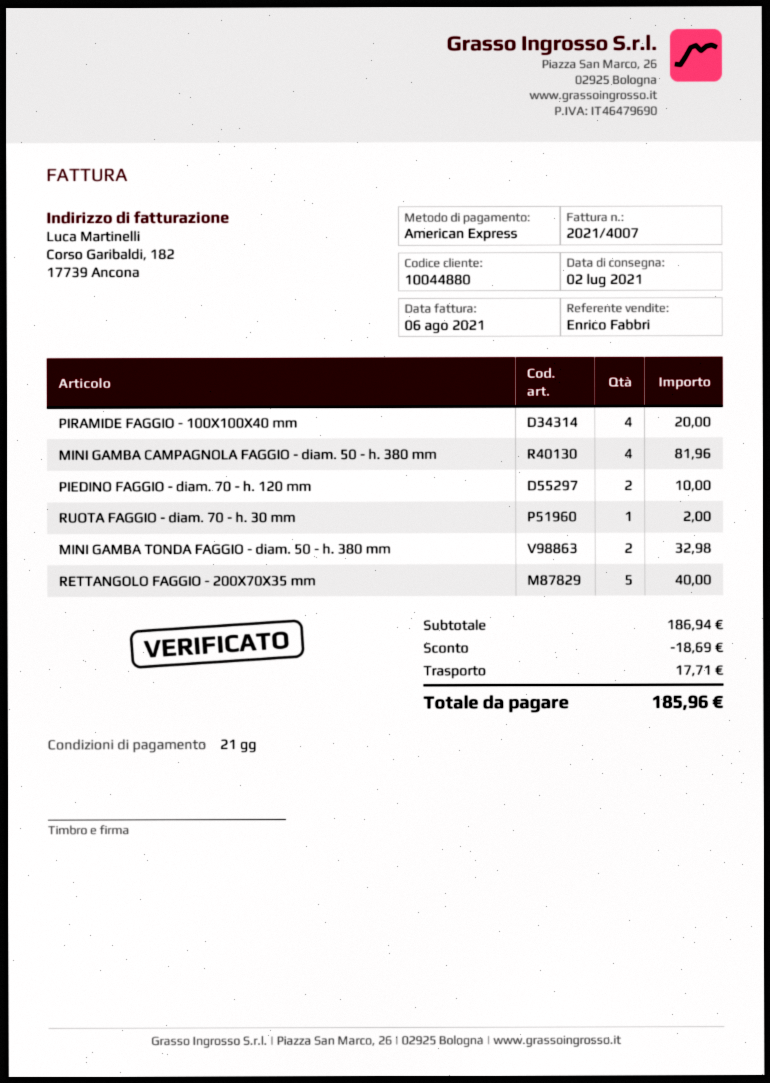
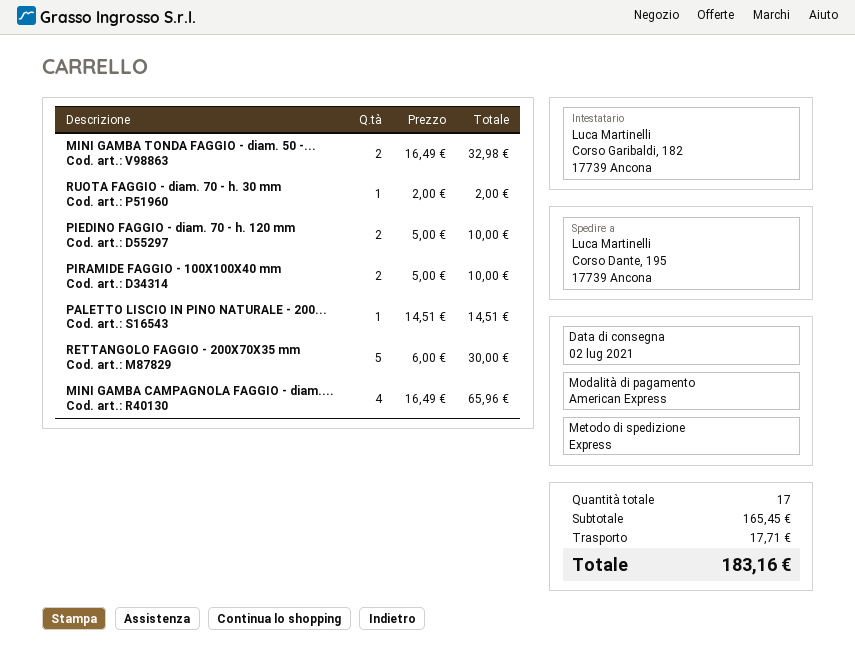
PIRAMIDE FAGGIO - 100X100X40 mm: 4 for 20.00 -> 2 for 10.00
MINI GAMBA CAMPAGNOLA FAGGIO - diam. 50 - h. 380 mm: 4 for 81.96 -> 4 for 65.96
RETTANGOLO FAGGIO - 200X70X35 mm: 5 for 40.00 -> 5 for 30.00
PALETTO LISCIO IN PINO NATURALE - 200...: none -> 1 for 14.51
subtotal: 186.94 -> 165.45
discount: 18.69 -> none
total: 185.96 -> 183.16

